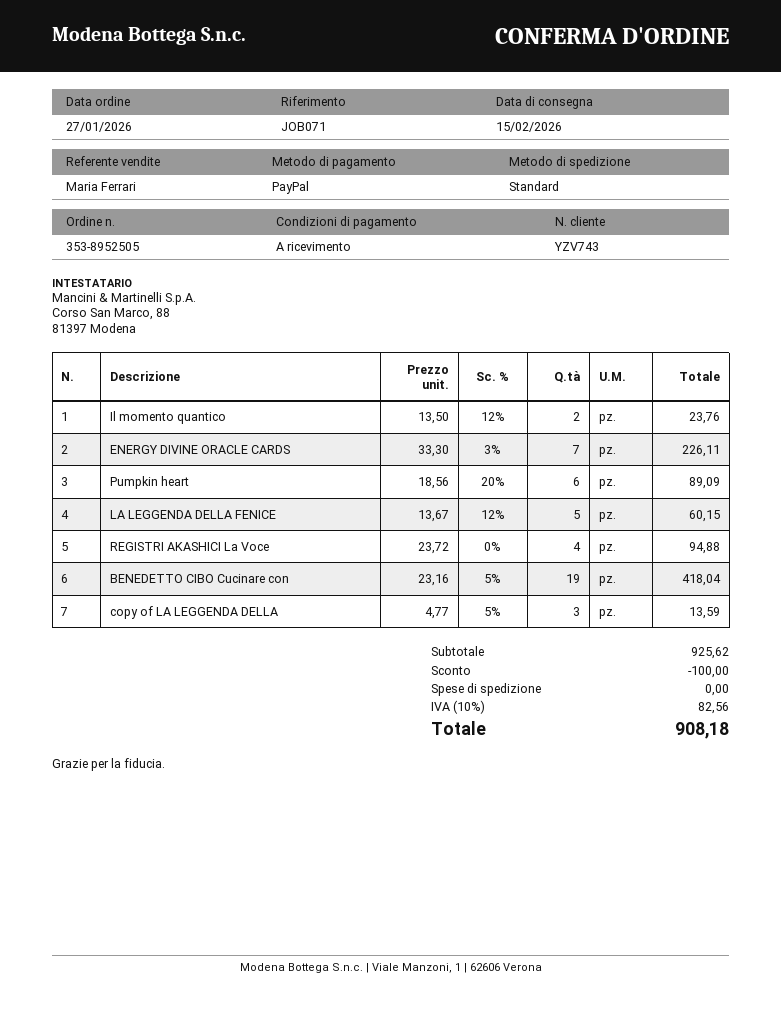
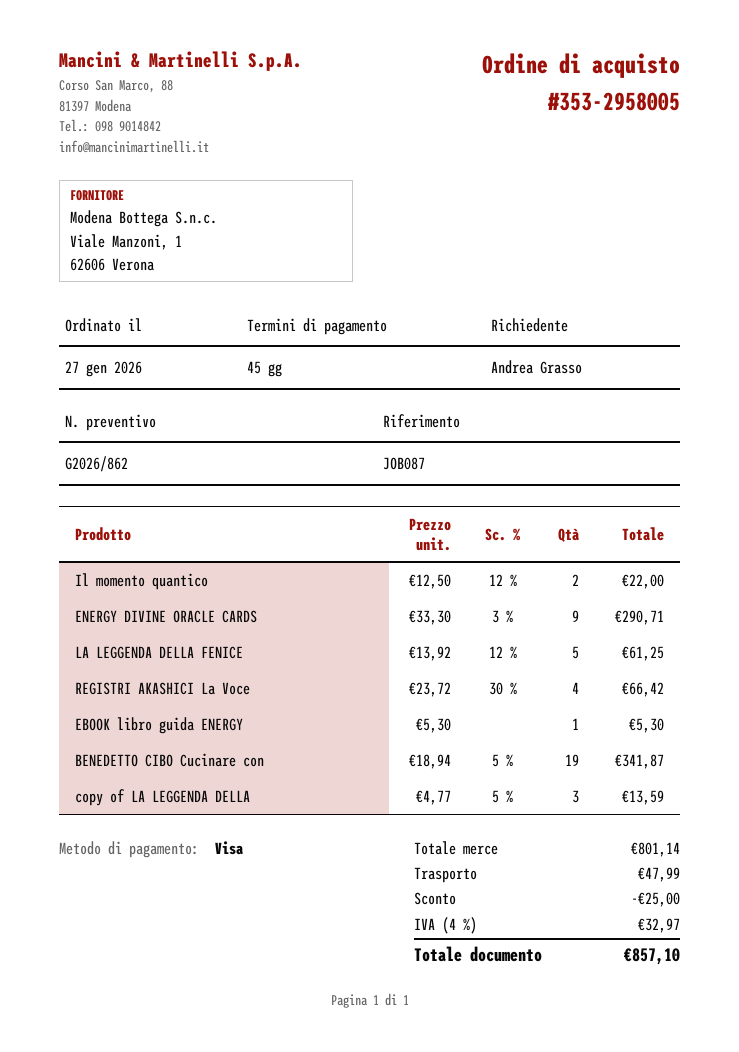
order number: 353-8952505 -> 353-2958005
payment terms: on receipt -> 45 days
reference: JOB071 -> JOB087
payment method: PayPal -> Visa
Il momento quantico: 2 x 13.50 - 12% = 23.76 -> 2 x 12.50 - 12% = 22.00
ENERGY DIVINE ORACLE CARDS: 7 x 33.30 - 3% = 226.11 -> 9 x 33.30 - 3% = 290.71
Pumpkin heart: 6 x 18.56 - 20% = 89.09 -> none
LA LEGGENDA DELLA FENICE: 5 x 13.67 - 12% = 60.15 -> 5 x 13.92 - 12% = 61.25
REGISTRI AKASHICI La Voce: 4 x 23.72 = 94.88 -> 4 x 23.72 - 30% = 66.42
BENEDETTO CIBO Cucinare con: 19 x 23.16 - 5% = 418.04 -> 19 x 18.94 - 5% = 341.87
EBOOK libro guida ENERGY: none -> 1 x 5.30 = 5.30
subtotal: 925.62 -> 801.14
discount: 100.00 -> 25.00
shipping: 0.00 -> 47.99
tax: 10% = 82.56 -> 4% = 32.97
total: 908.18 -> 857.10

